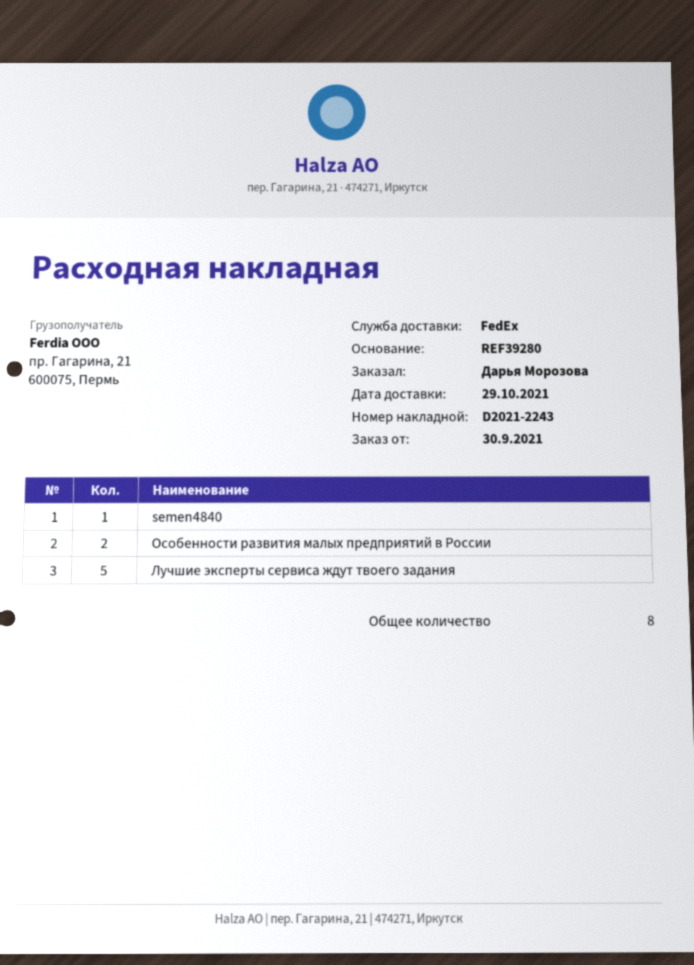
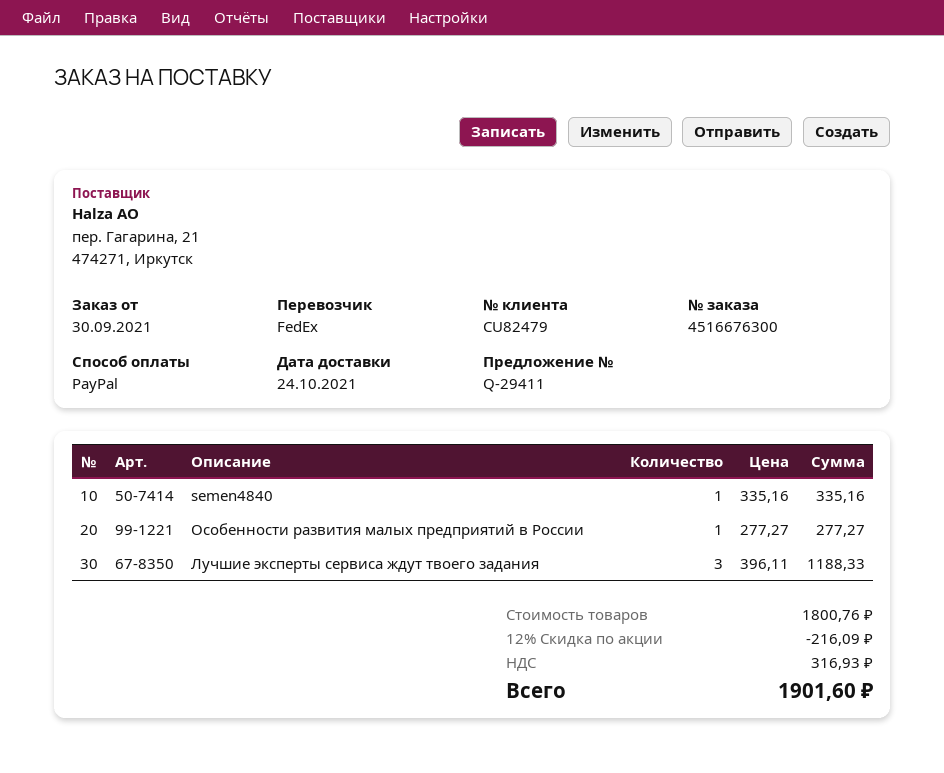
delivery date: 2021-10-29 -> 2021-10-24
Особенности развития малых предприятий в России: 2 -> 1
Лучшие эксперты сервиса ждут твоего задания: 5 -> 3

